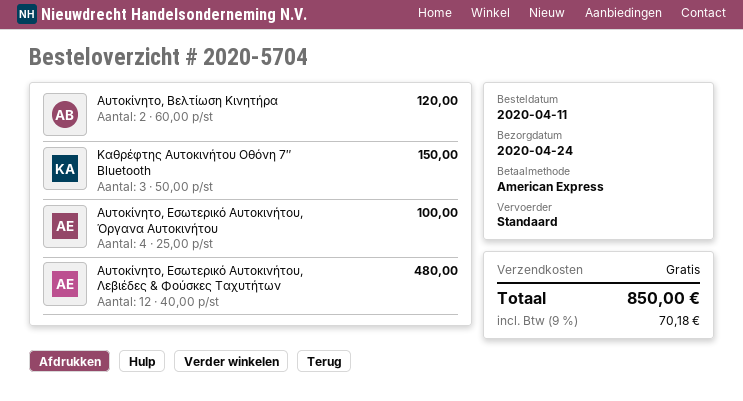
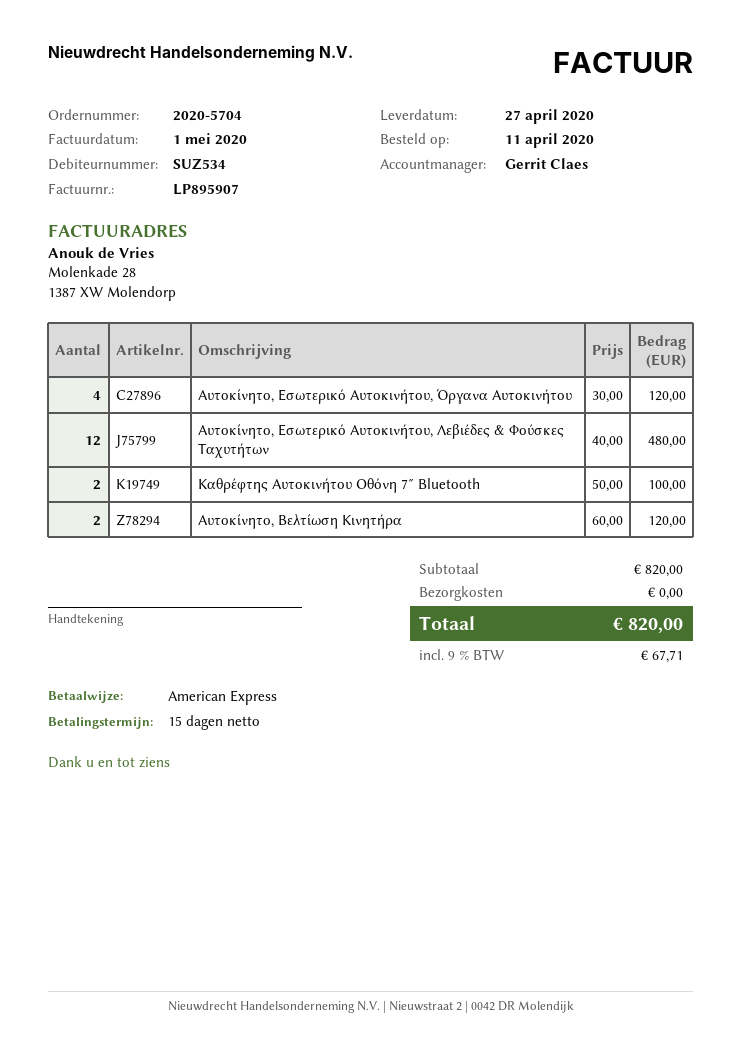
delivery date: 2020-04-24 -> 2020-04-27
Καθρέφτης Αυτοκινήτου Oθόνη 7″ Βluetooth: 3 x 50.00 = 150.00 -> 2 x 50.00 = 100.00
Αυτοκίνητο, Εσωτερικό Αυτοκινήτου, Όργανα Αυτοκινήτου: 4 x 25.00 = 100.00 -> 4 x 30.00 = 120.00
tax: 9% = 70.18 -> 9% = 67.71
total: 850.00 -> 820.00

